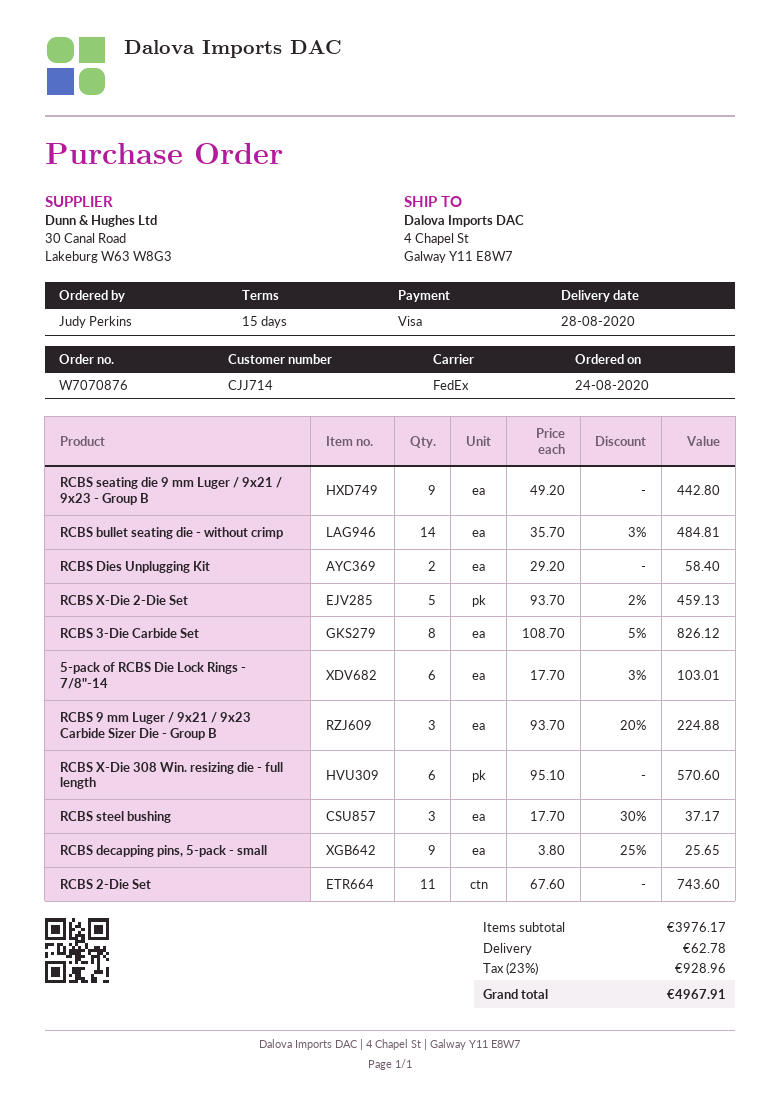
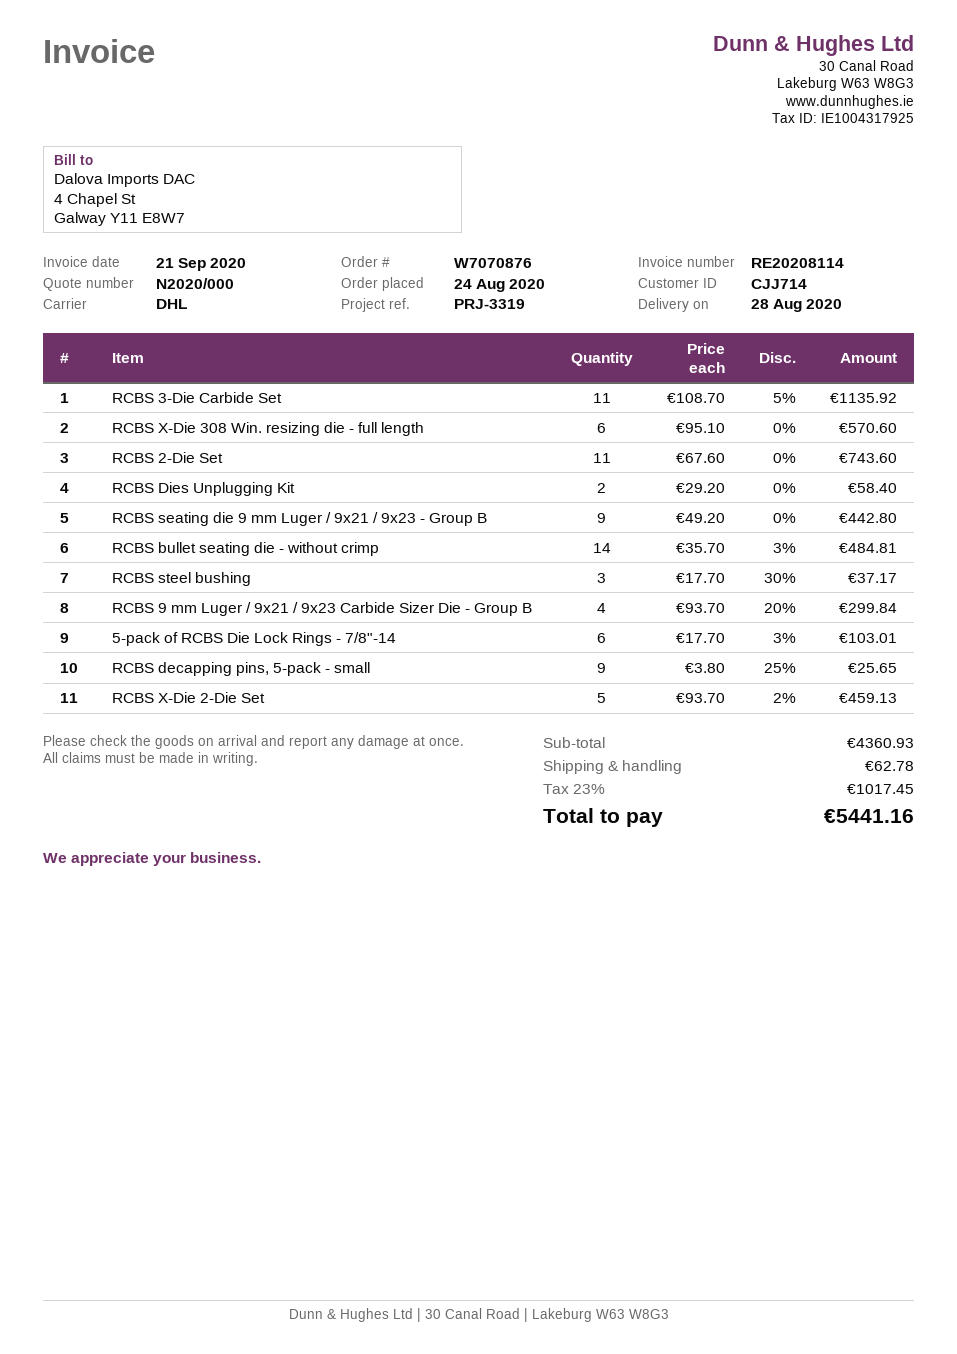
shipping method: FedEx -> DHL
RCBS 3-Die Carbide Set: 8 x 108.70 - 5% = 826.12 -> 11 x 108.70 - 5% = 1135.92
RCBS 9 mm Luger / 9x21 / 9x23 Carbide Sizer Die - Group B: 3 x 93.70 - 20% = 224.88 -> 4 x 93.70 - 20% = 299.84
subtotal: 3976.17 -> 4360.93
tax: 23% = 928.96 -> 23% = 1017.45
total: 4967.91 -> 5441.16

